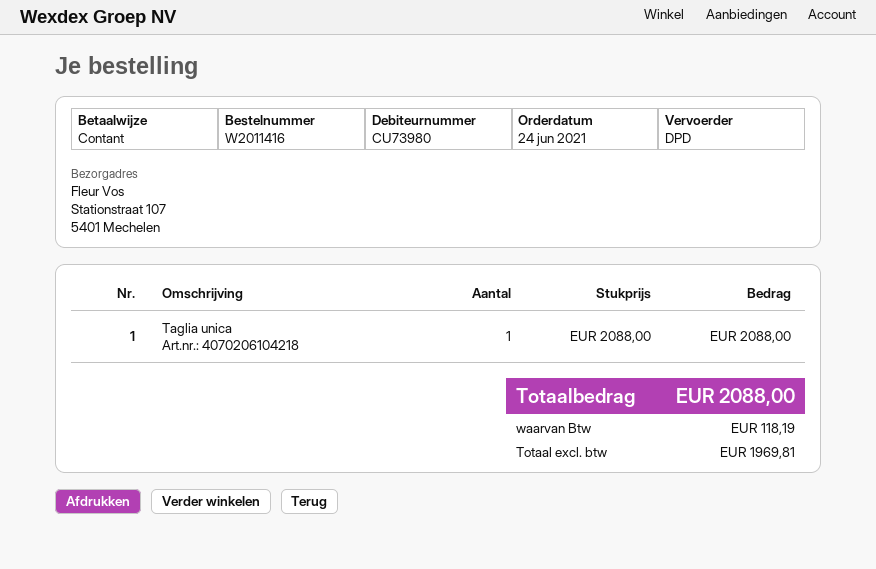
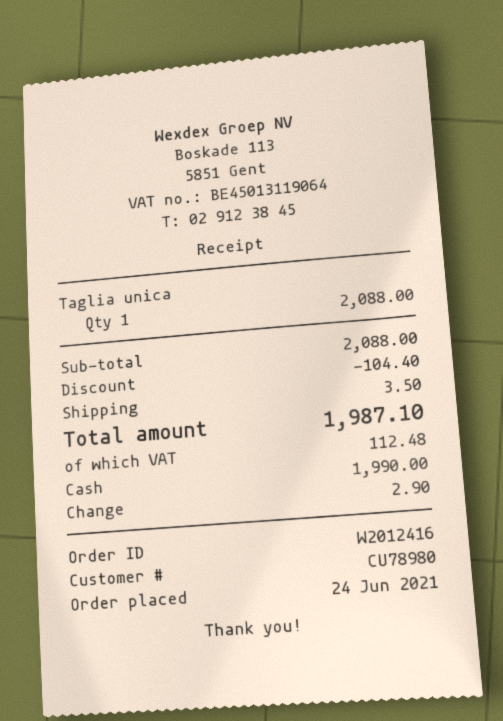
order number: W2011416 -> W2012416
customer number: CU73980 -> CU78980
discount: none -> 104.40
shipping: none -> 3.50
tax: 118.19 -> 112.48
total: 2088.00 -> 1987.10

